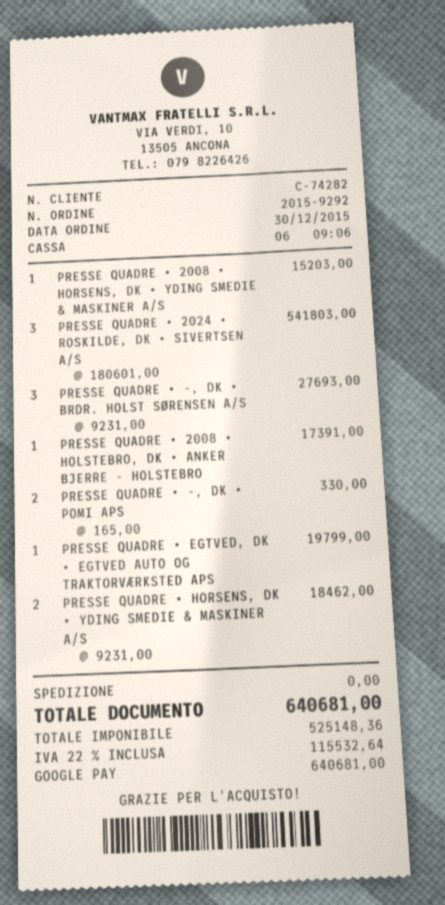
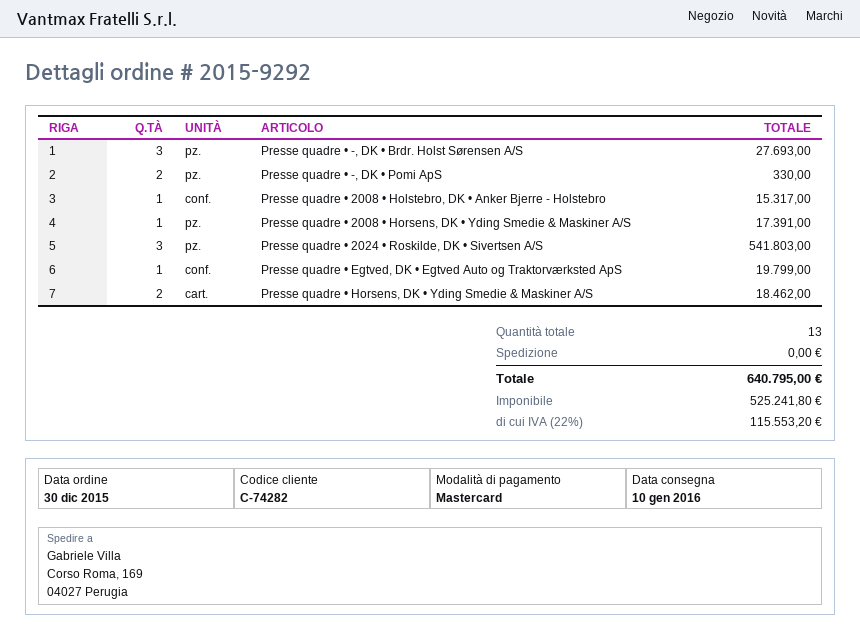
payment method: Google Pay -> Mastercard
PRESSE QUADRE • 2008 • HORSENS, DK • YDING SMEDIE & MASKINER A/S: 1 for 15203.00 -> 1 for 17391.00
PRESSE QUADRE • 2008 • HOLSTEBRO, DK • ANKER BJERRE - HOLSTEBRO: 1 for 17391.00 -> 1 for 15317.00
net: 525148.36 -> 525241.80
tax: 22% = 115532.64 -> 22% = 115553.20
total: 640681.00 -> 640795.00

